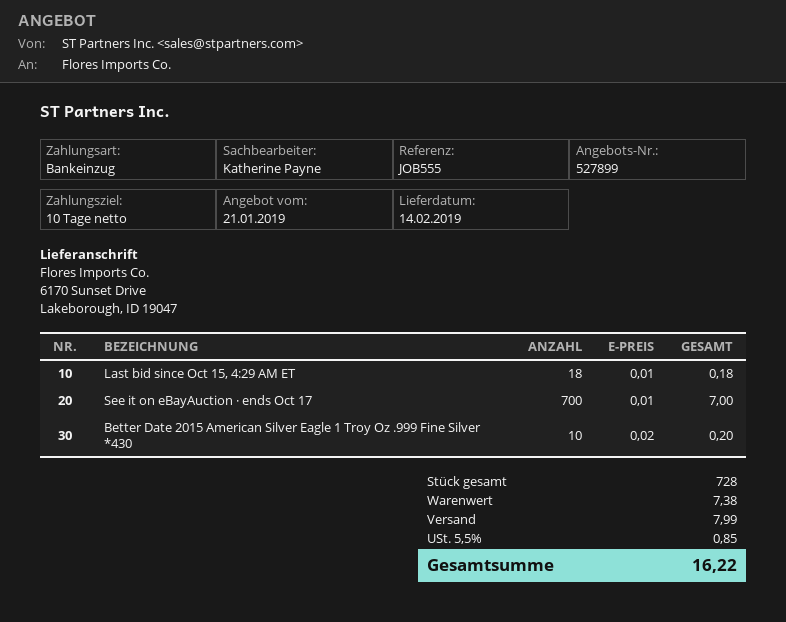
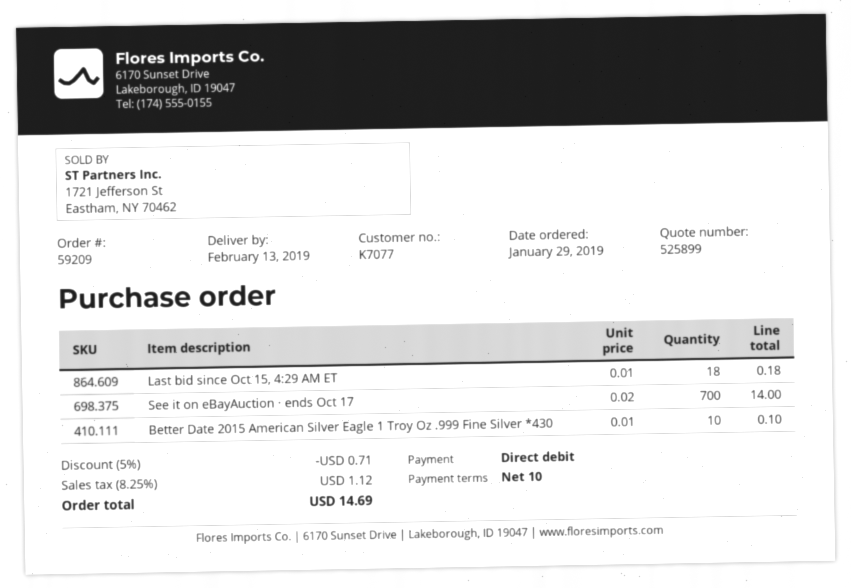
quote number: 527899 -> 525899
delivery date: 2019-02-14 -> 2019-02-13
See it on eBayAuction · ends Oct 17: 700 x 0.01 = 7.00 -> 700 x 0.02 = 14.00
Better Date 2015 American Silver Eagle 1 Troy Oz .999 Fine Silver *430: 10 x 0.02 = 0.20 -> 10 x 0.01 = 0.10
discount: none -> 5% = 0.71
shipping: 7.99 -> none
tax: 5.5% = 0.85 -> 8.25% = 1.12
total: 16.22 -> 14.69

